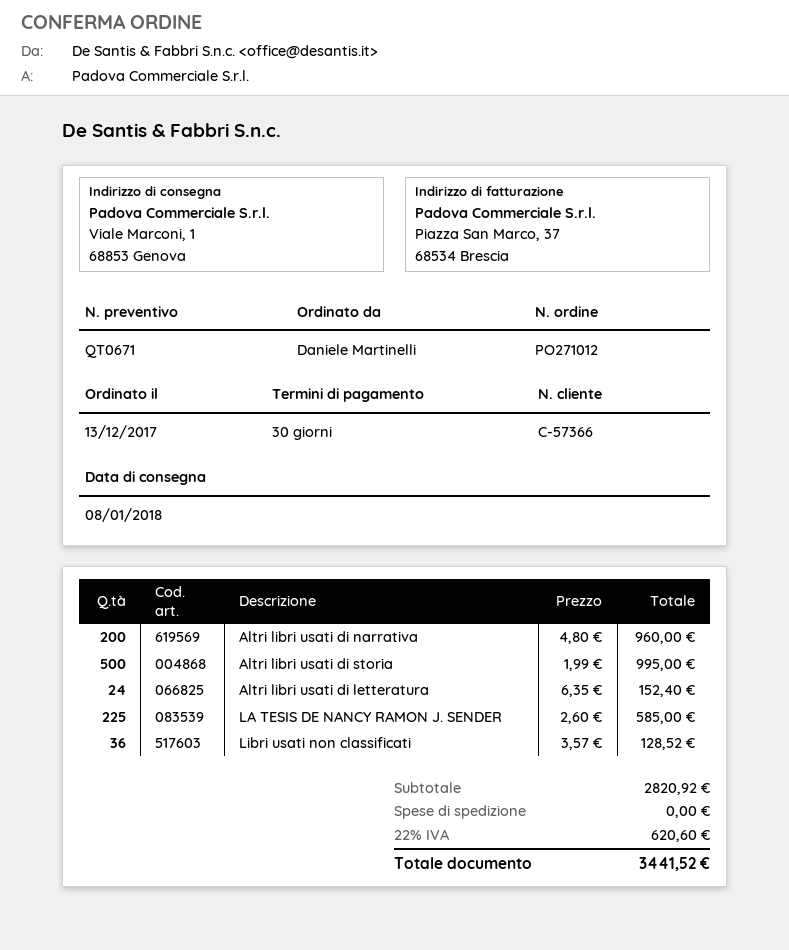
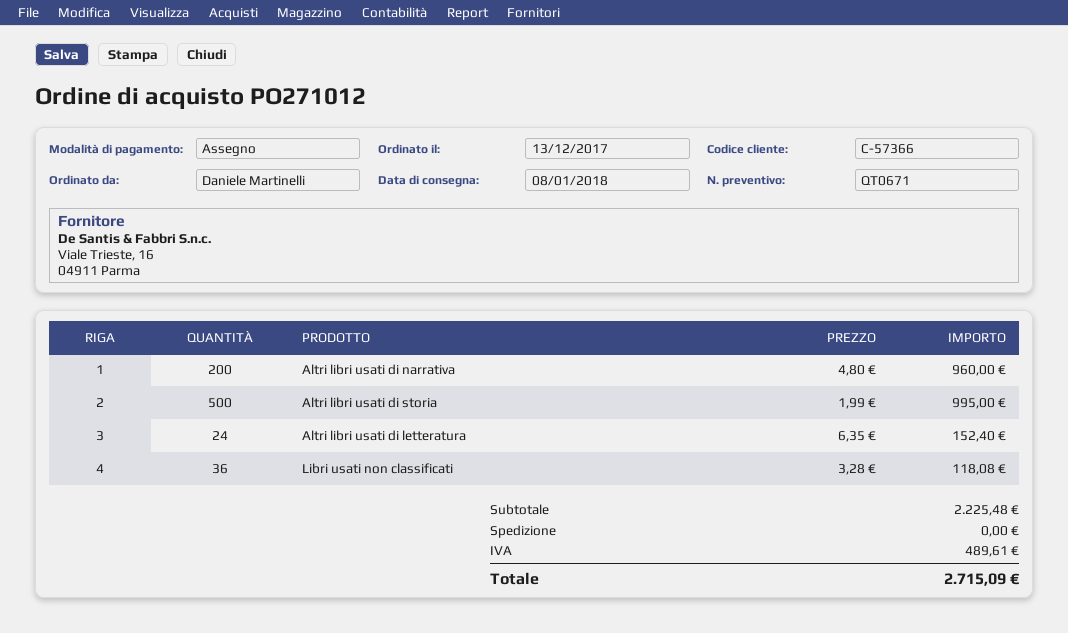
LA TESIS DE NANCY RAMON J. SENDER: 225 x 2.60 = 585.00 -> none
Libri usati non classificati: 36 x 3.57 = 128.52 -> 36 x 3.28 = 118.08
subtotal: 2820.92 -> 2225.48
tax: 620.60 -> 489.61
total: 3441.52 -> 2715.09

